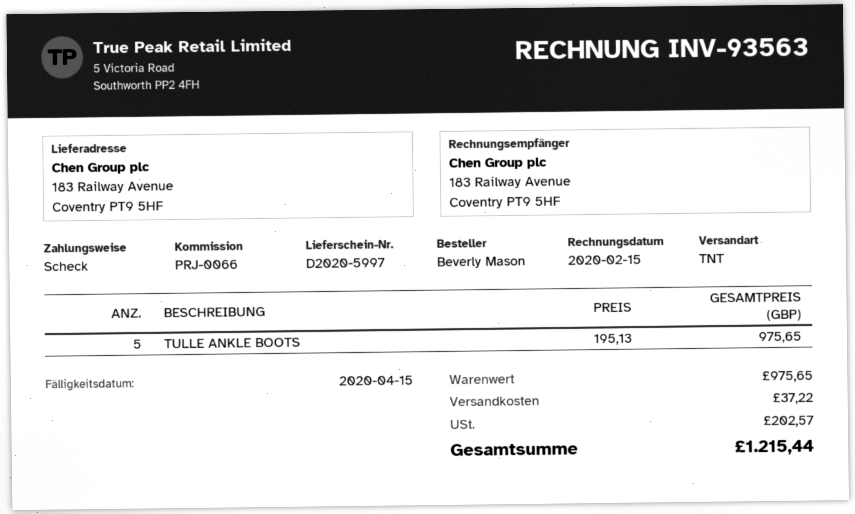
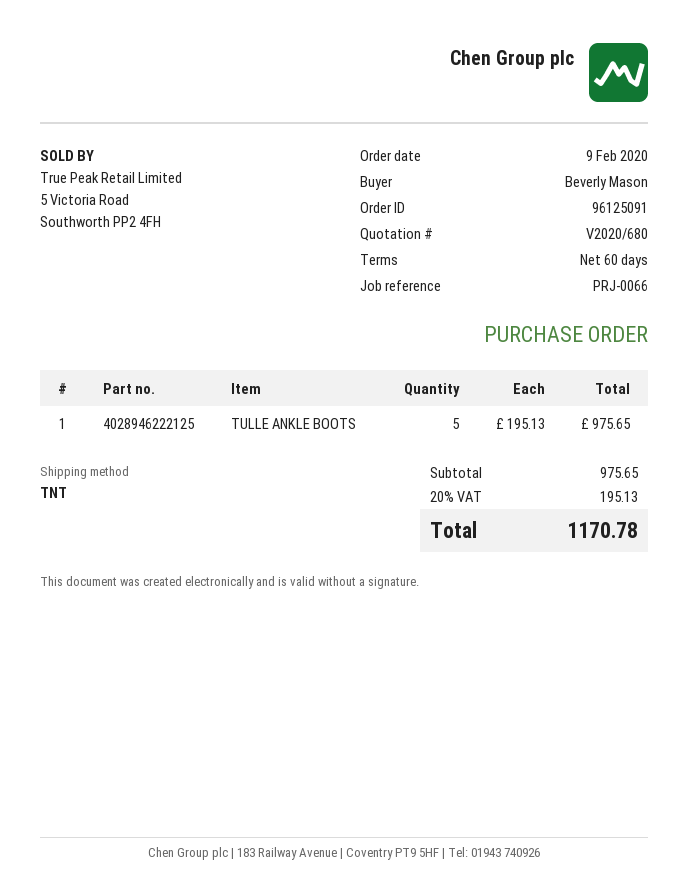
shipping: 37.22 -> none
tax: 202.57 -> 195.13
total: 1215.44 -> 1170.78

